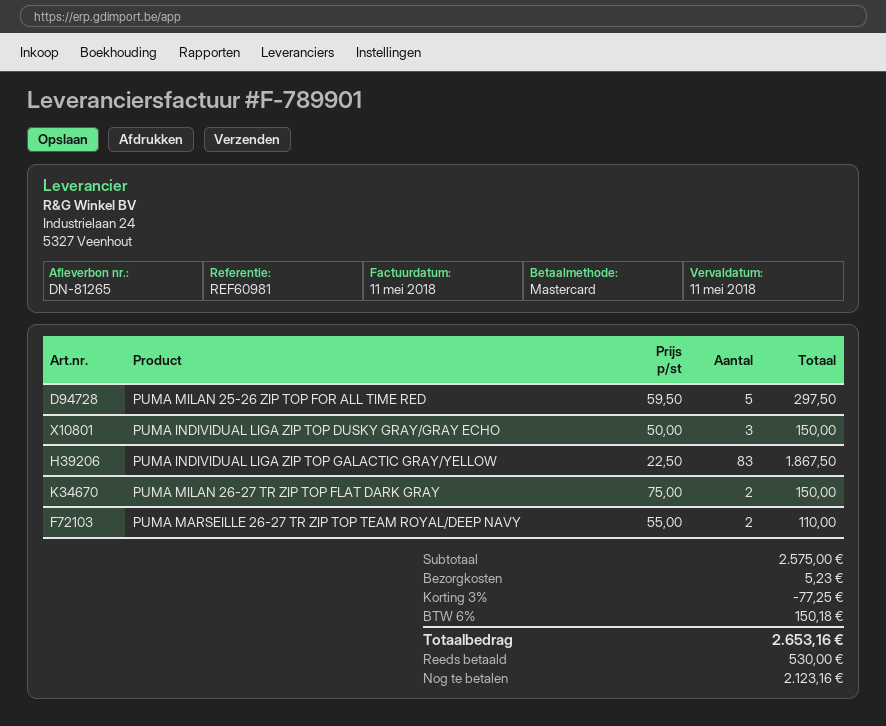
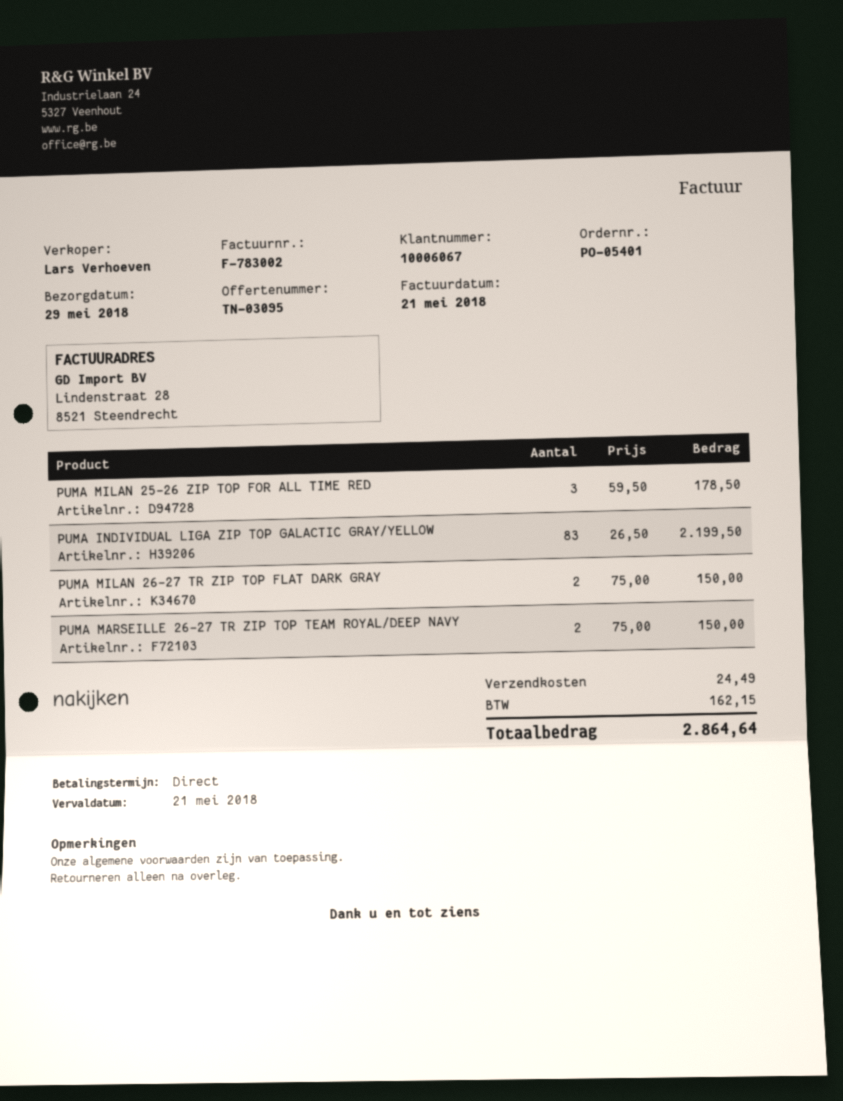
invoice number: F-789901 -> F-783002
invoice date: 2018-05-11 -> 2018-05-21
due date: 2018-05-11 -> 2018-05-21
PUMA MILAN 25-26 ZIP TOP FOR ALL TIME RED: 5 x 59.50 = 297.50 -> 3 x 59.50 = 178.50
PUMA INDIVIDUAL LIGA ZIP TOP DUSKY GRAY/GRAY ECHO: 3 x 50.00 = 150.00 -> none
PUMA INDIVIDUAL LIGA ZIP TOP GALACTIC GRAY/YELLOW: 83 x 22.50 = 1867.50 -> 83 x 26.50 = 2199.50
PUMA MARSEILLE 26-27 TR ZIP TOP TEAM ROYAL/DEEP NAVY: 2 x 55.00 = 110.00 -> 2 x 75.00 = 150.00
discount: 3% = 77.25 -> none
shipping: 5.23 -> 24.49
tax: 150.18 -> 162.15
total: 2653.16 -> 2864.64

